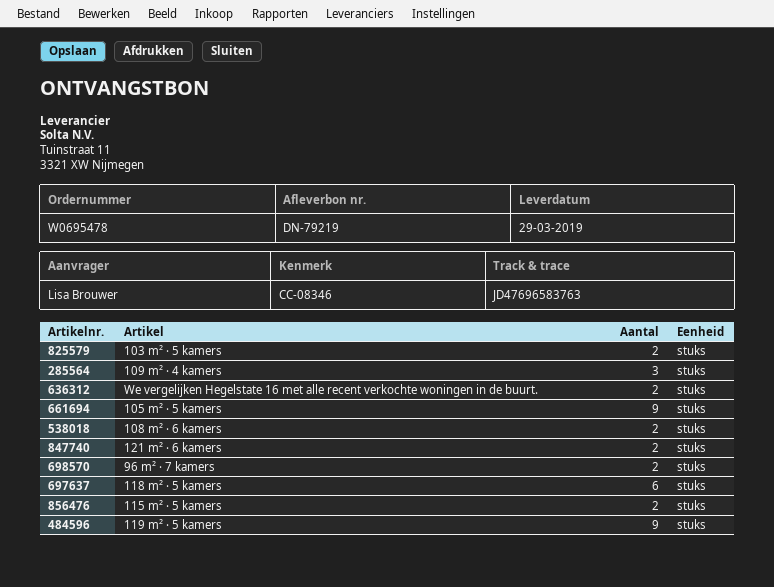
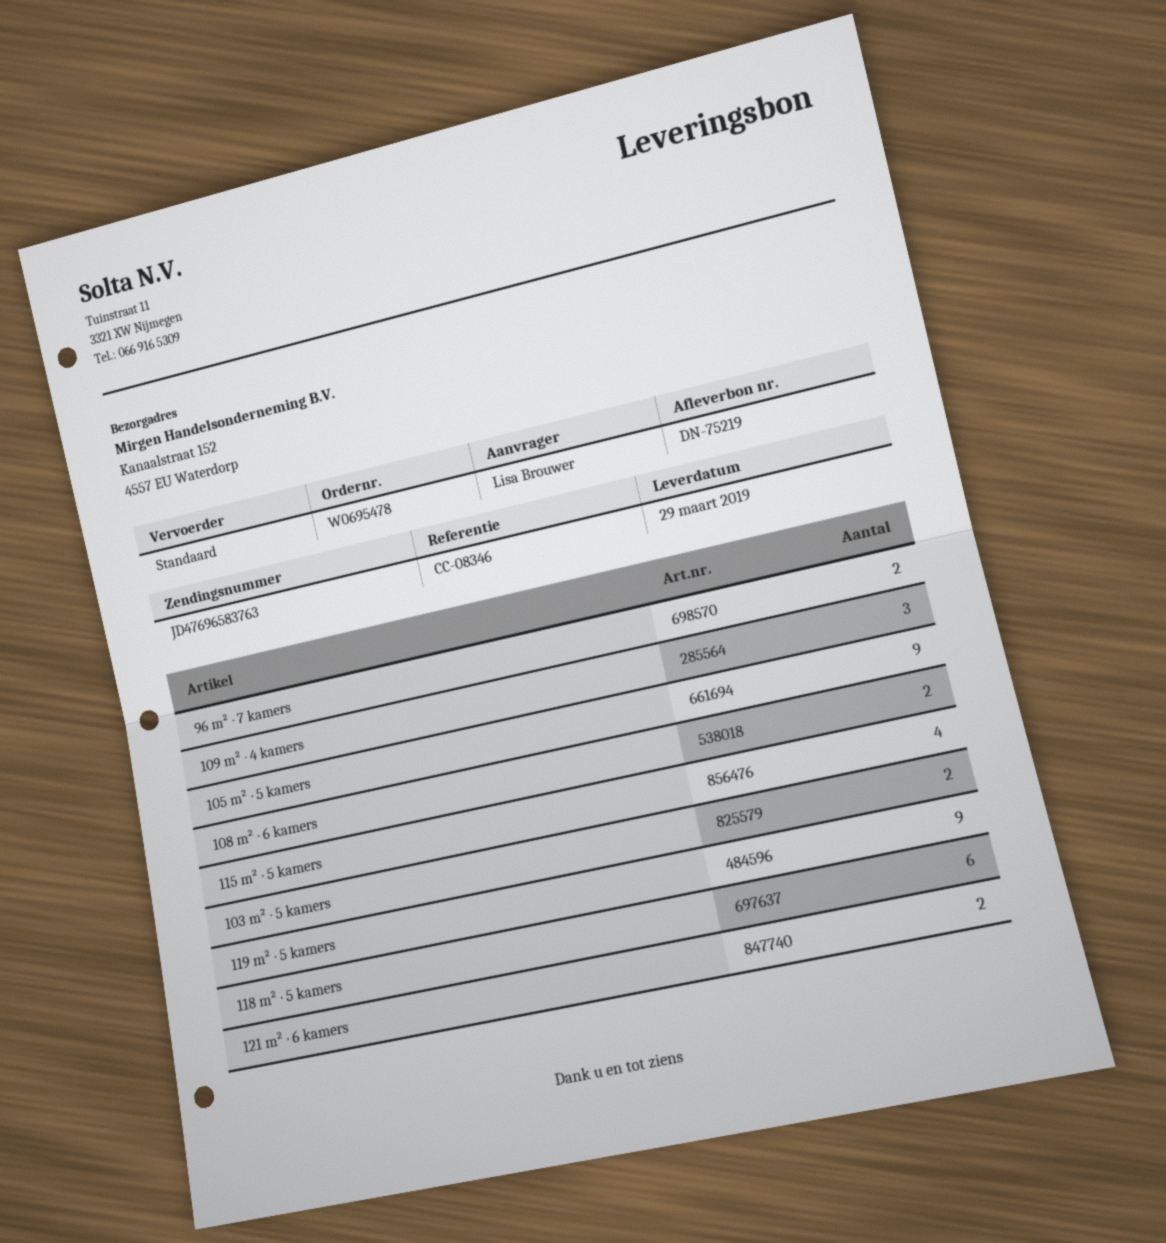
delivery note number: DN-79219 -> DN-75219
We vergelijken Hegelstate 16 met alle recent verkochte woningen in de buurt.: 2 -> none
115 m² · 5 kamers: 2 -> 4

